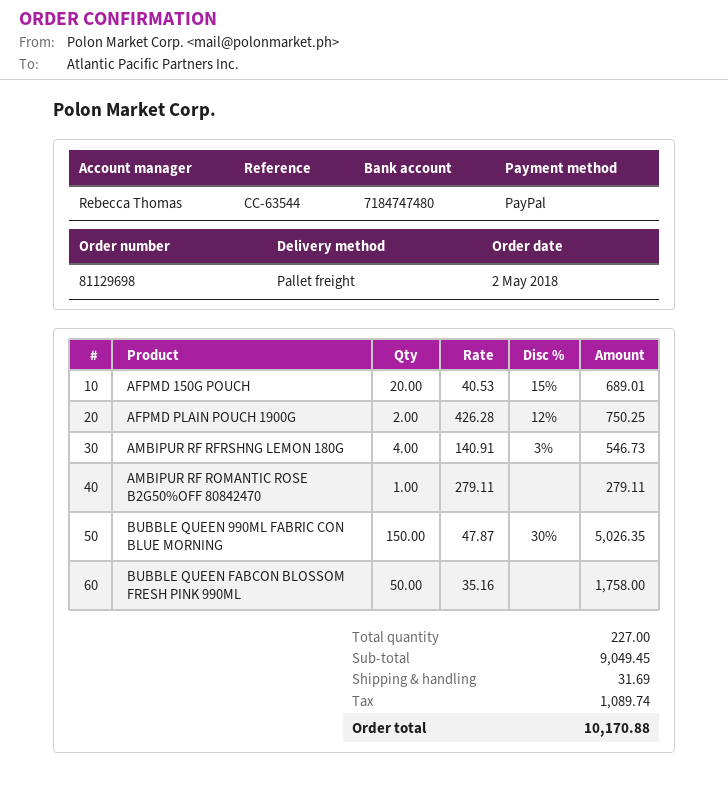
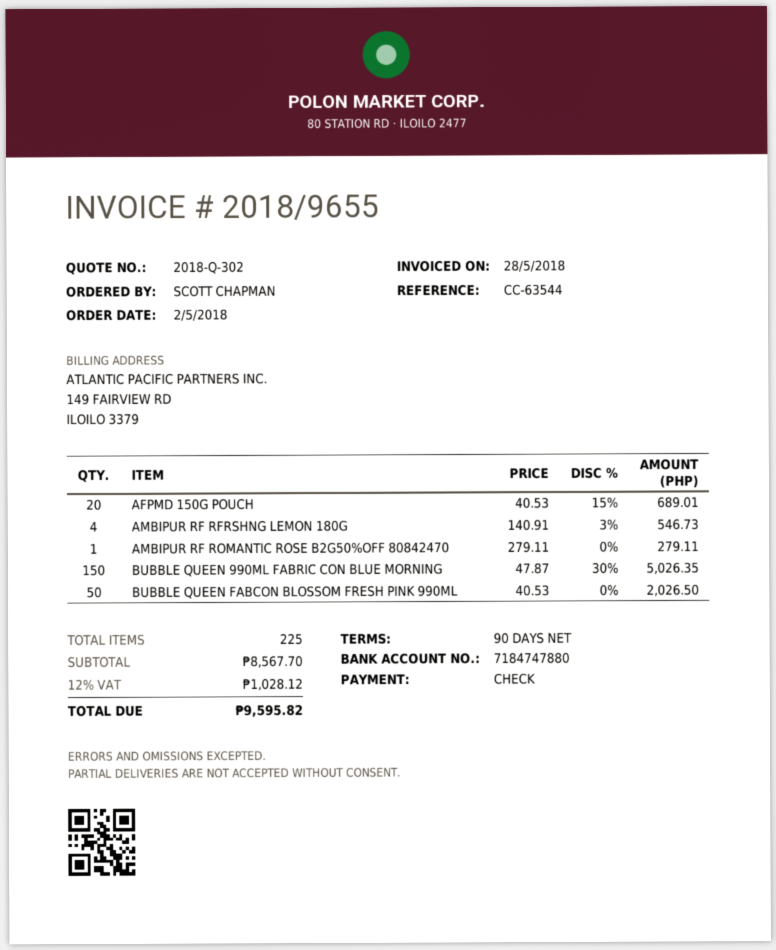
payment method: PayPal -> cheque
bank account: 7184747480 -> 7184747880
AFPMD PLAIN POUCH 1900G: 2 x 426.28 - 12% = 750.25 -> none
BUBBLE QUEEN FABCON BLOSSOM FRESH PINK 990ML: 50 x 35.16 = 1758.00 -> 50 x 40.53 = 2026.50
total quantity: 227 -> 225
subtotal: 9049.45 -> 8567.70
shipping: 31.69 -> none
tax: 1089.74 -> 1028.12
total: 10170.88 -> 9595.82

